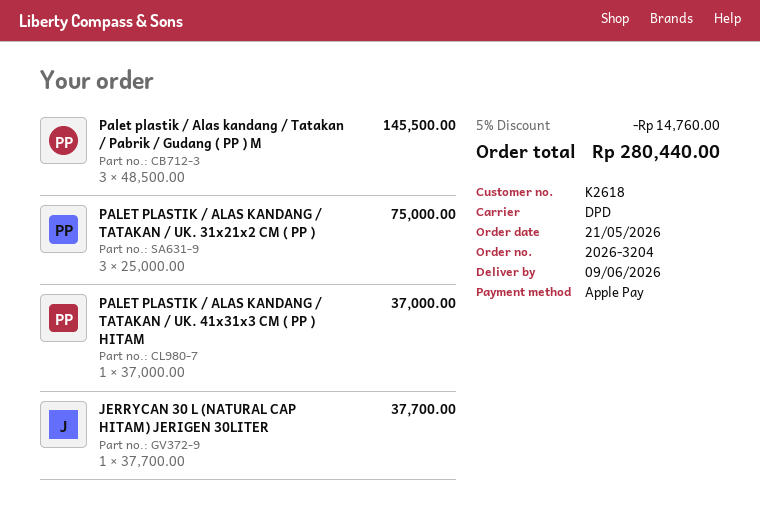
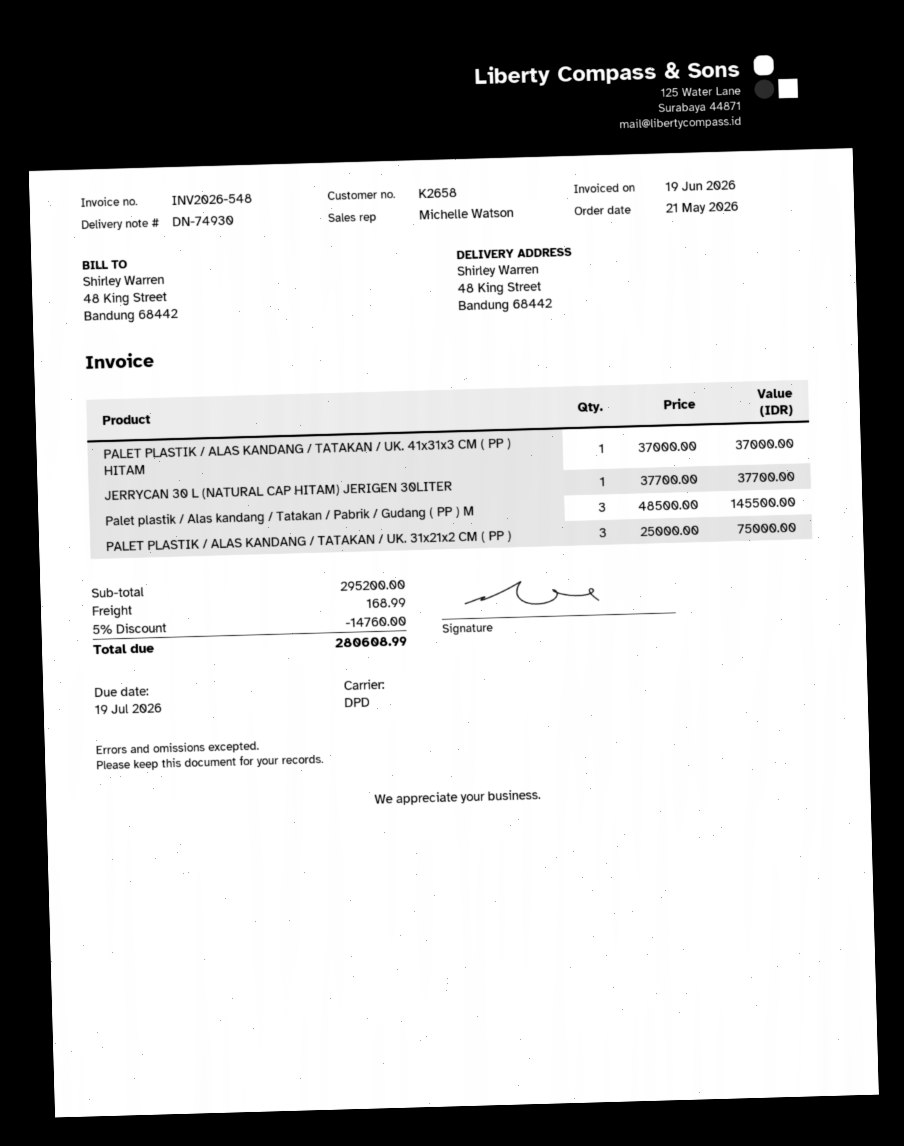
customer number: K2618 -> K2658
shipping: none -> 168.99
total: 280440.00 -> 280608.99

